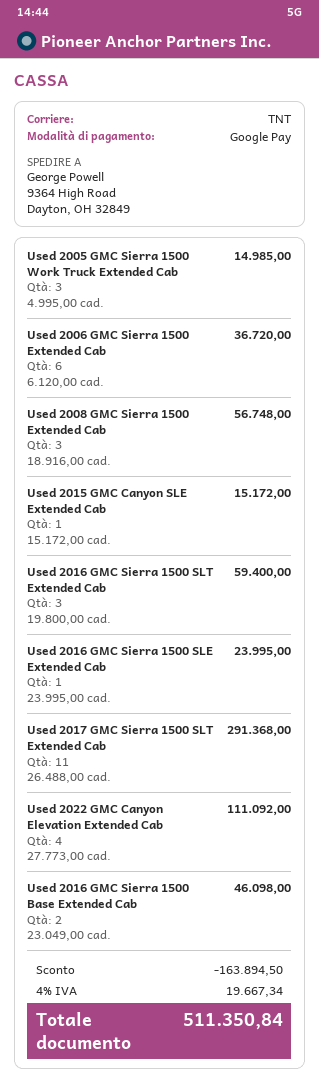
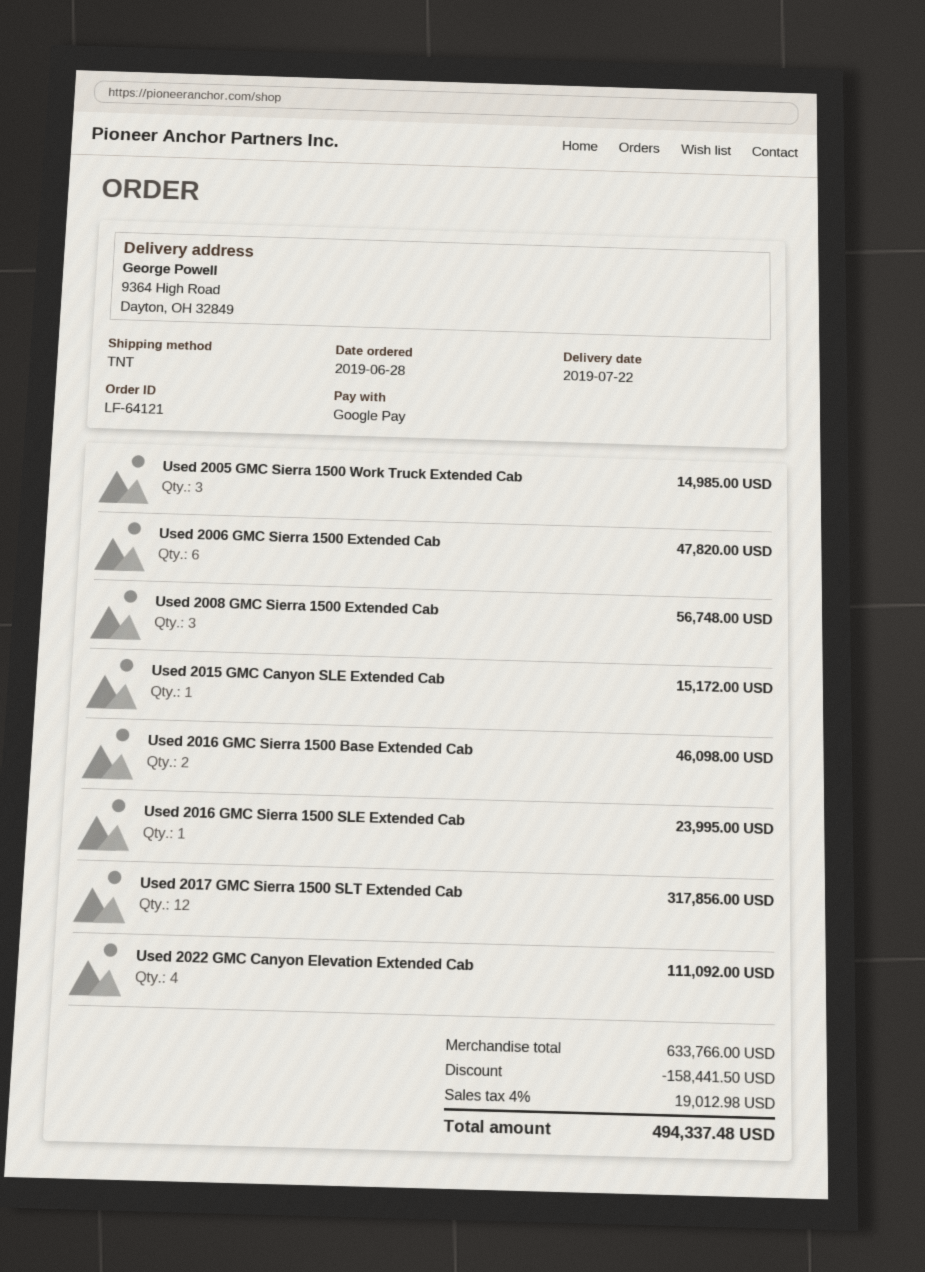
Used 2006 GMC Sierra 1500 Extended Cab: 6 for 36720.00 -> 6 for 47820.00
Used 2016 GMC Sierra 1500 SLT Extended Cab: 3 for 59400.00 -> none
Used 2017 GMC Sierra 1500 SLT Extended Cab: 11 for 291368.00 -> 12 for 317856.00
discount: 163894.50 -> 158441.50
tax: 4% = 19667.34 -> 4% = 19012.98
total: 511350.84 -> 494337.48

